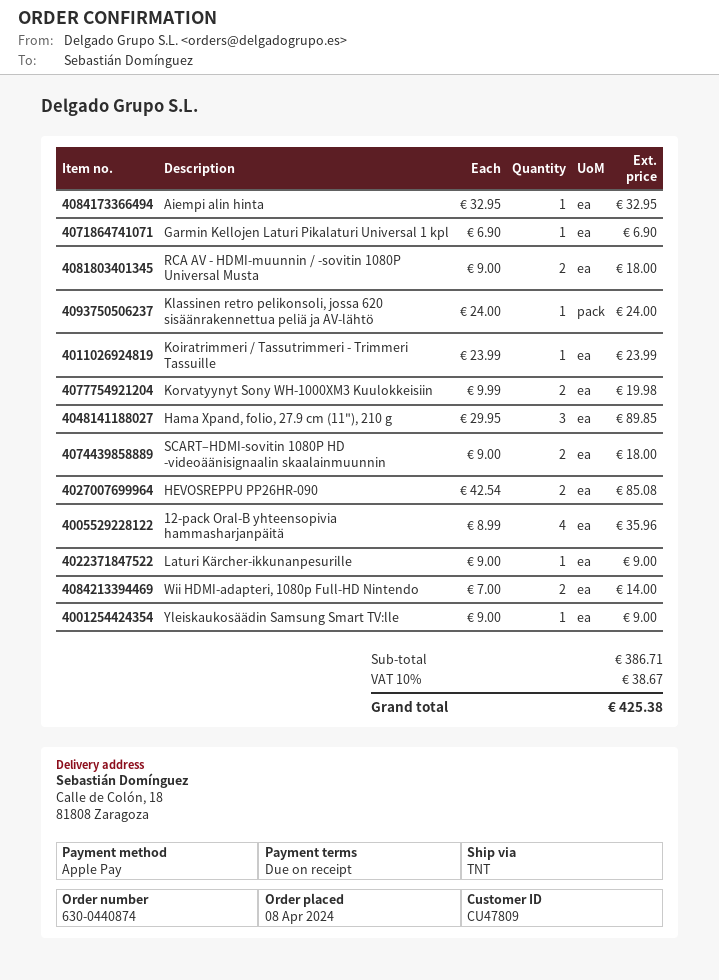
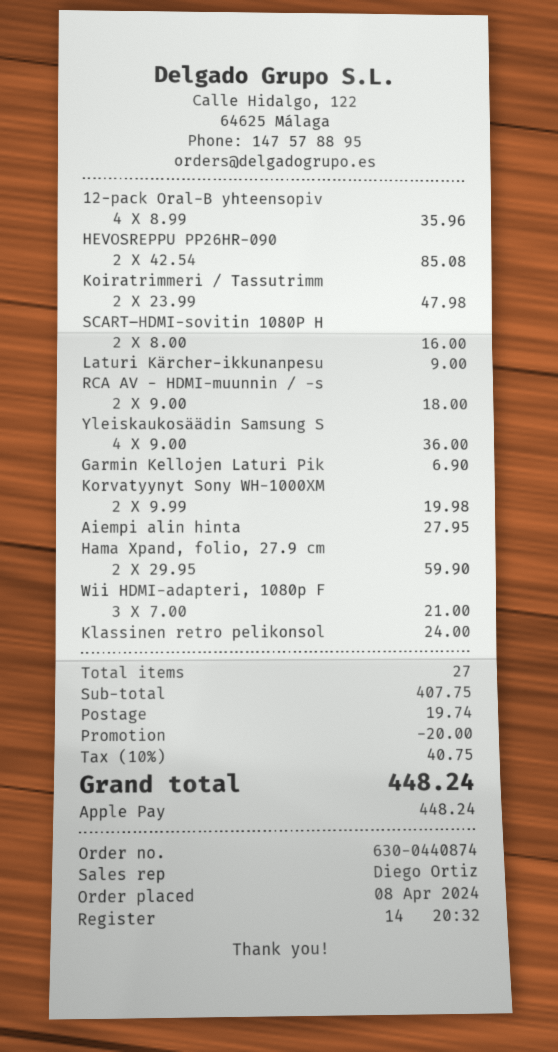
Aiempi alin hinta: 1 x 32.95 = 32.95 -> 1 x 27.95 = 27.95
Koiratrimmeri / Tassutrimmeri - Trimmeri Tassuille: 1 x 23.99 = 23.99 -> 2 x 23.99 = 47.98
Hama Xpand, folio, 27.9 cm (11"), 210 g: 3 x 29.95 = 89.85 -> 2 x 29.95 = 59.90
SCART–HDMI-sovitin 1080P HD -videoäänisignaalin skaalainmuunnin: 2 x 9.00 = 18.00 -> 2 x 8.00 = 16.00
Wii HDMI-adapteri, 1080p Full-HD Nintendo: 2 x 7.00 = 14.00 -> 3 x 7.00 = 21.00
Yleiskaukosäädin Samsung Smart TV:lle: 1 x 9.00 = 9.00 -> 4 x 9.00 = 36.00
subtotal: 386.71 -> 407.75
discount: none -> 20.00
shipping: none -> 19.74
tax: 10% = 38.67 -> 10% = 40.75
total: 425.38 -> 448.24

